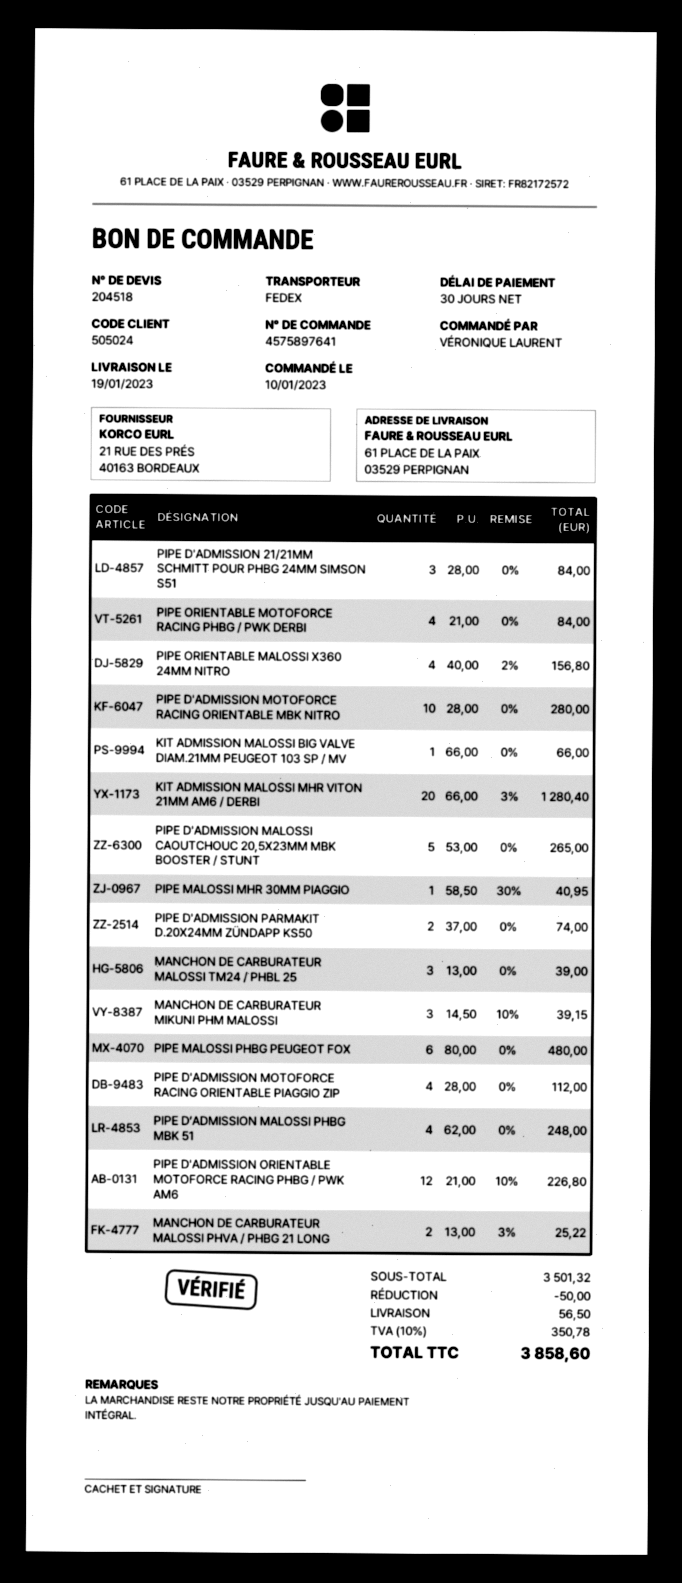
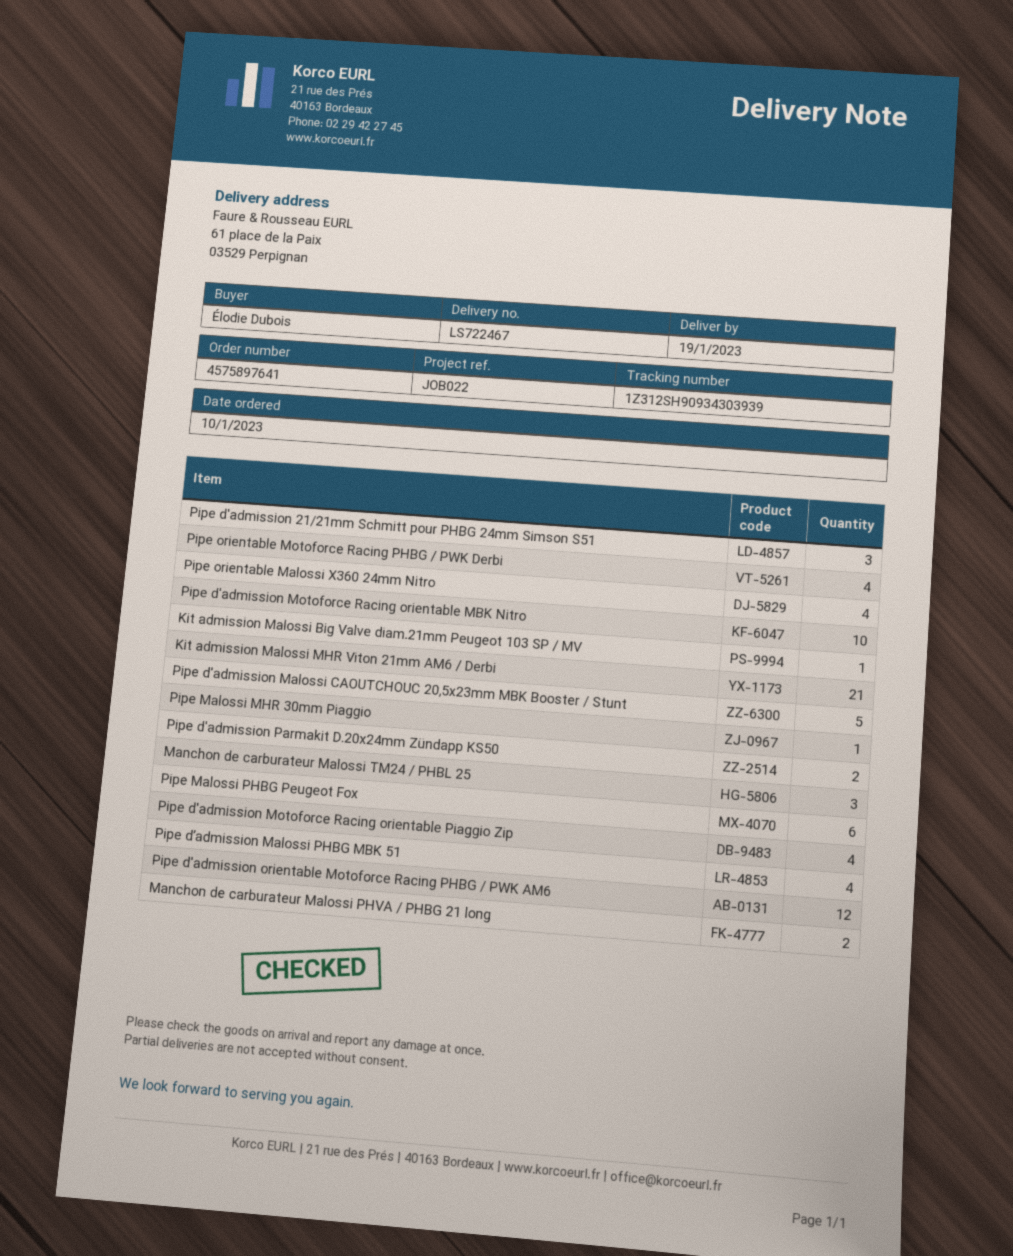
ordered by: VÉRONIQUE LAURENT -> Élodie Dubois
KIT ADMISSION MALOSSI MHR VITON 21MM AM6 / DERBI: 20 -> 21
MANCHON DE CARBURATEUR MIKUNI PHM MALOSSI: 3 -> none

